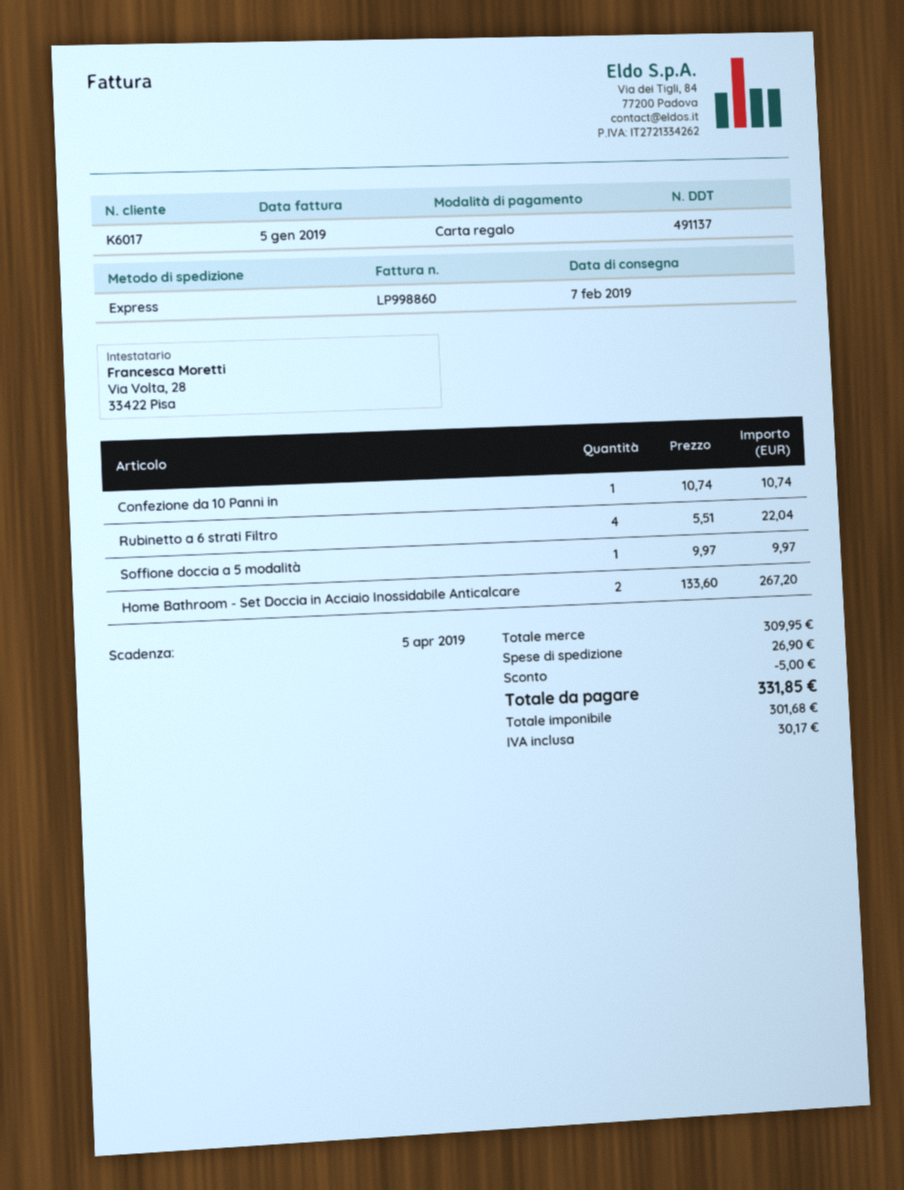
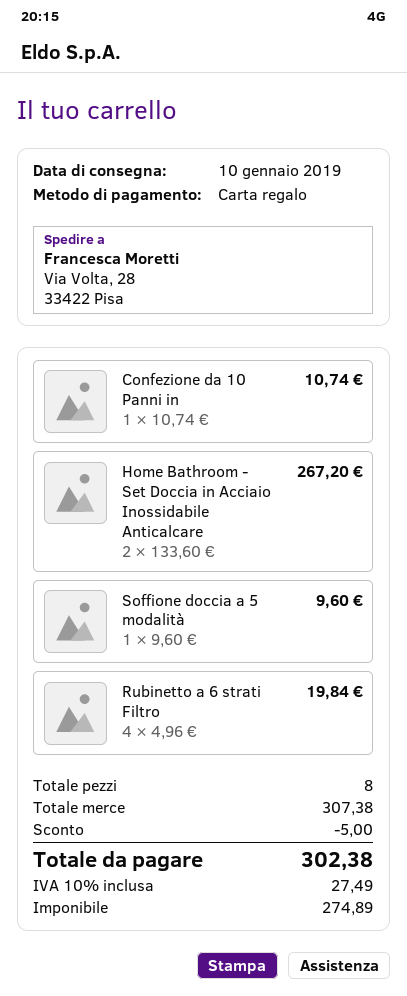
delivery date: 2019-02-07 -> 2019-01-10
Rubinetto a 6 strati Filtro: 4 x 5.51 = 22.04 -> 4 x 4.96 = 19.84
Soffione doccia a 5 modalità: 1 x 9.97 = 9.97 -> 1 x 9.60 = 9.60
subtotal: 309.95 -> 307.38
shipping: 26.90 -> none
net: 301.68 -> 274.89
tax: 30.17 -> 27.49
total: 331.85 -> 302.38

